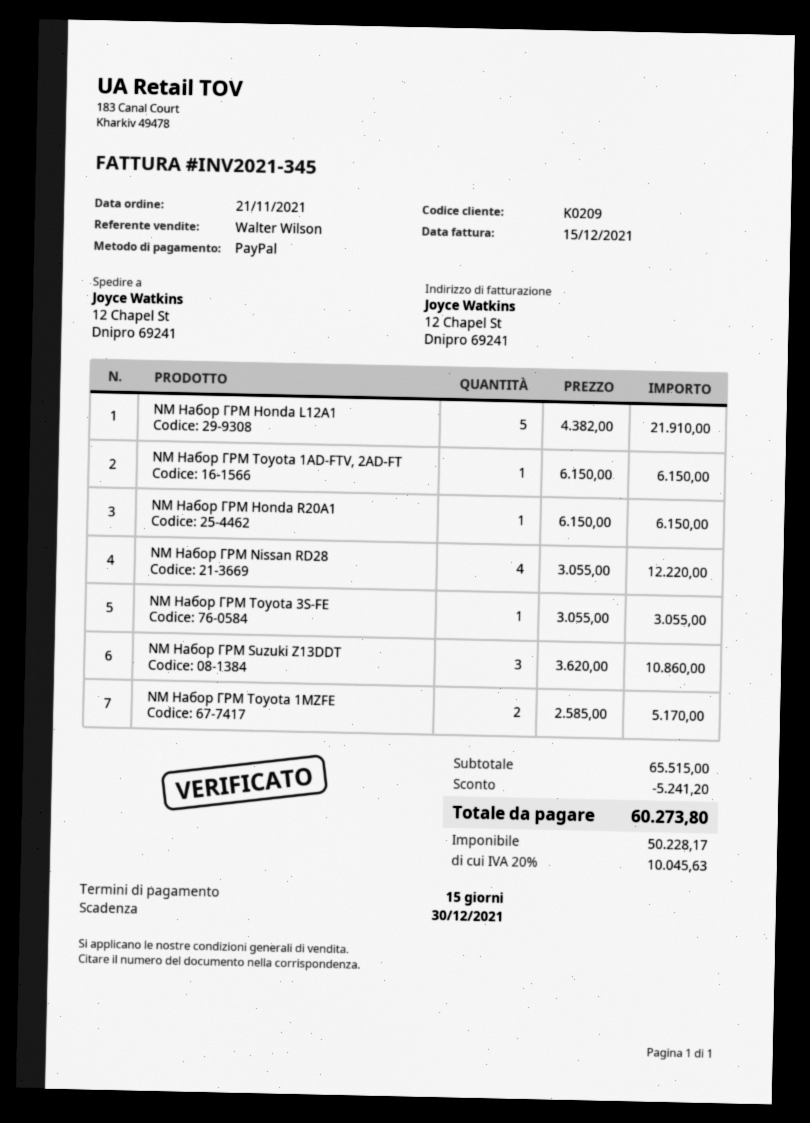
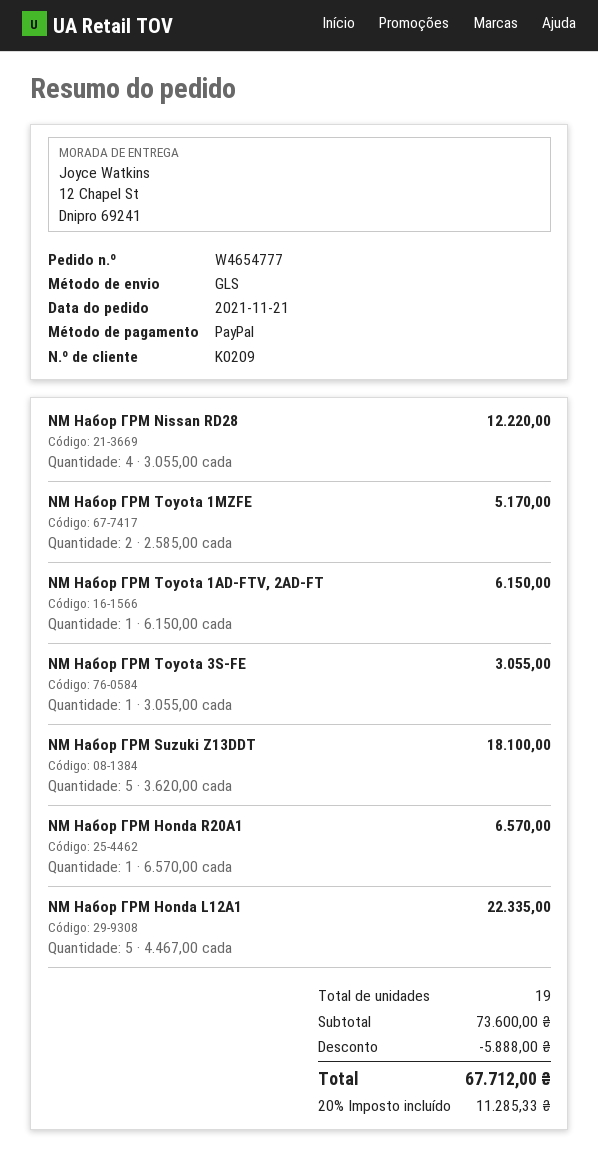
NM Набор ГРМ Honda L12A1: 5 x 4382.00 = 21910.00 -> 5 x 4467.00 = 22335.00
NM Набор ГРМ Honda R20A1: 1 x 6150.00 = 6150.00 -> 1 x 6570.00 = 6570.00
NM Набор ГРМ Suzuki Z13DDT: 3 x 3620.00 = 10860.00 -> 5 x 3620.00 = 18100.00
subtotal: 65515.00 -> 73600.00
discount: 5241.20 -> 5888.00
tax: 20% = 10045.63 -> 20% = 11285.33
total: 60273.80 -> 67712.00

